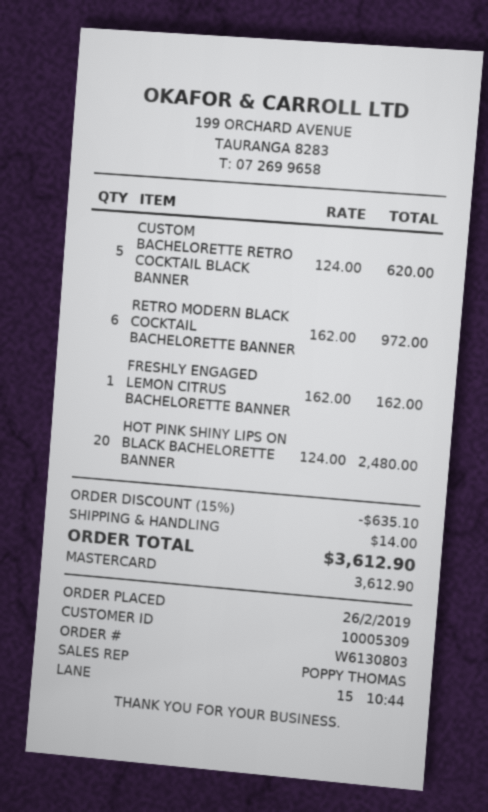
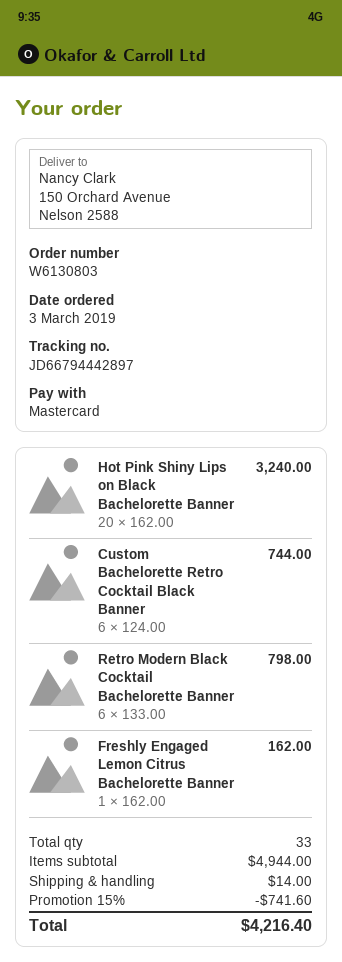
order date: 2019-02-26 -> 2019-03-03
CUSTOM BACHELORETTE RETRO COCKTAIL BLACK BANNER: 5 x 124.00 = 620.00 -> 6 x 124.00 = 744.00
RETRO MODERN BLACK COCKTAIL BACHELORETTE BANNER: 6 x 162.00 = 972.00 -> 6 x 133.00 = 798.00
HOT PINK SHINY LIPS ON BLACK BACHELORETTE BANNER: 20 x 124.00 = 2480.00 -> 20 x 162.00 = 3240.00
discount: 15% = 635.10 -> 15% = 741.60
total: 3612.90 -> 4216.40

